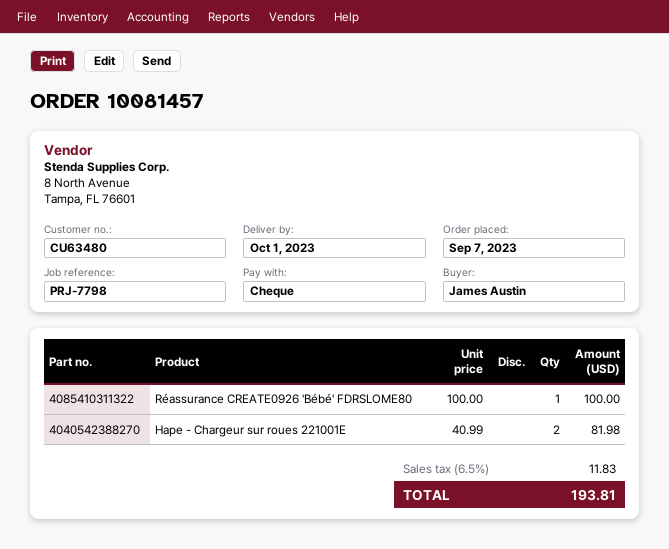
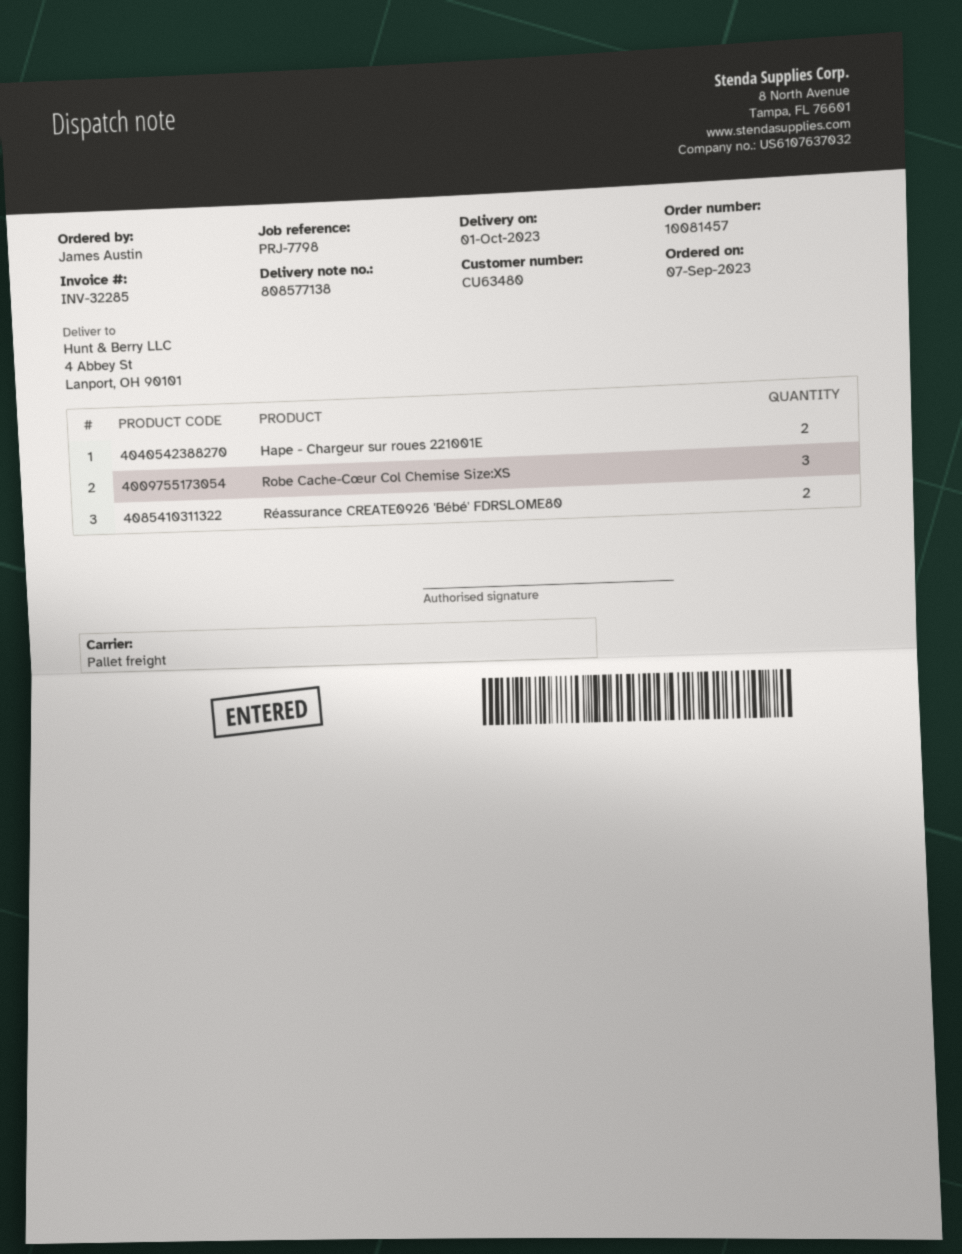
Réassurance CREATE0926 'Bébé' FDRSLOME80: 1 -> 2
Robe Cache-Cœur Col Chemise Size:XS: none -> 3

